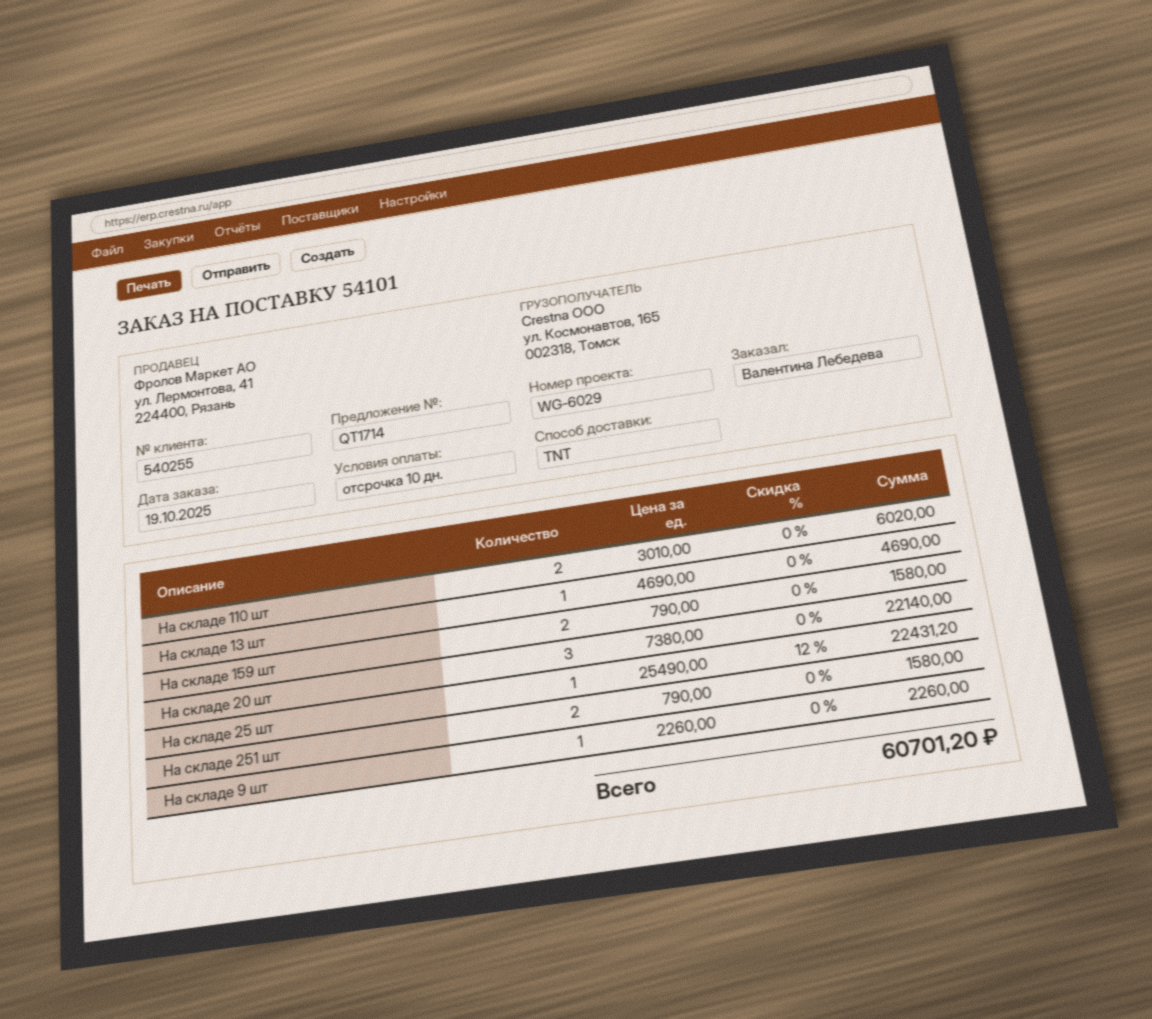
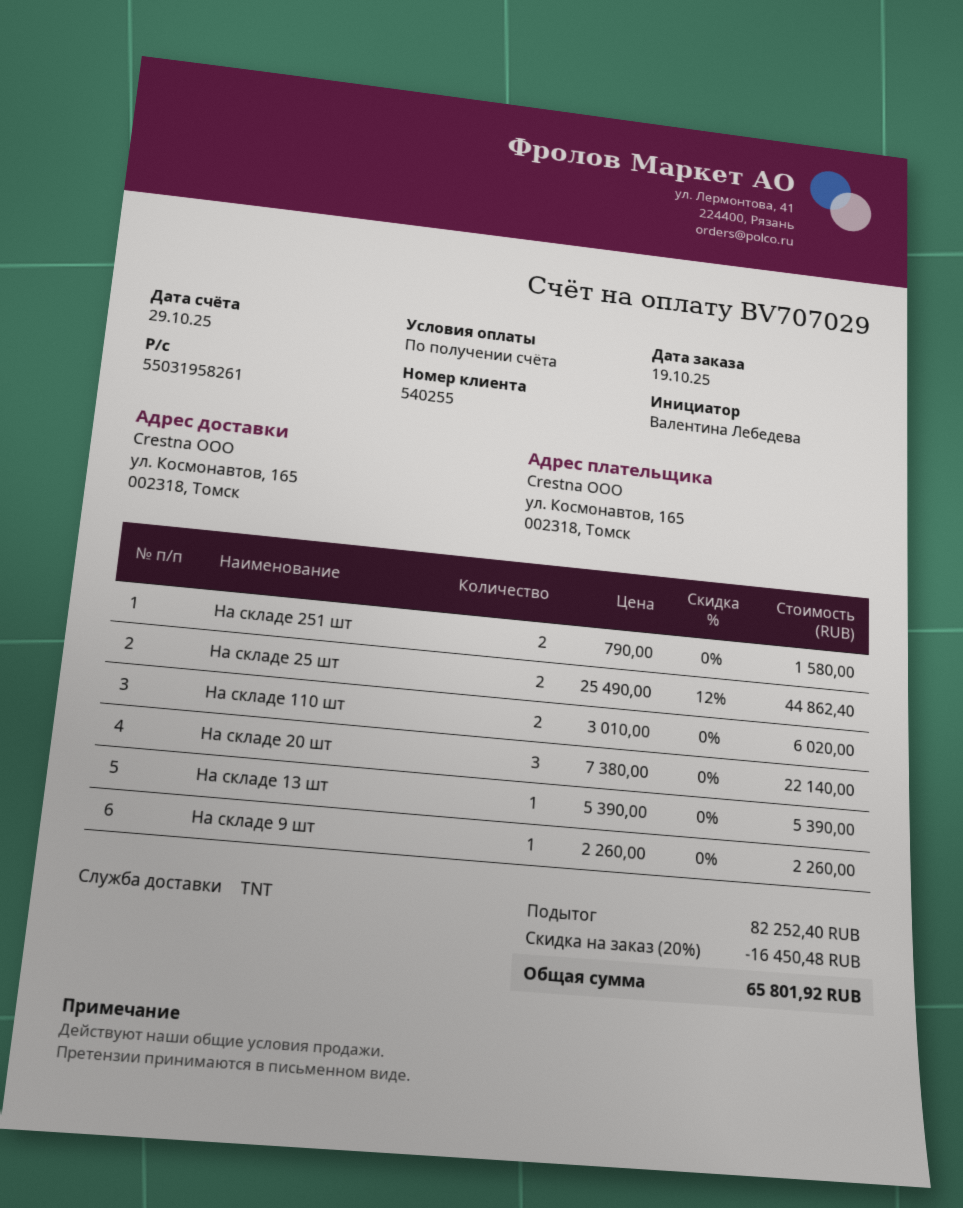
payment terms: 10 days -> on receipt
На складе 13 шт: 1 x 4690.00 = 4690.00 -> 1 x 5390.00 = 5390.00
На складе 159 шт: 2 x 790.00 = 1580.00 -> none
На складе 25 шт: 1 x 25490.00 - 12% = 22431.20 -> 2 x 25490.00 - 12% = 44862.40
discount: none -> 20% = 16450.48
total: 60701.20 -> 65801.92

